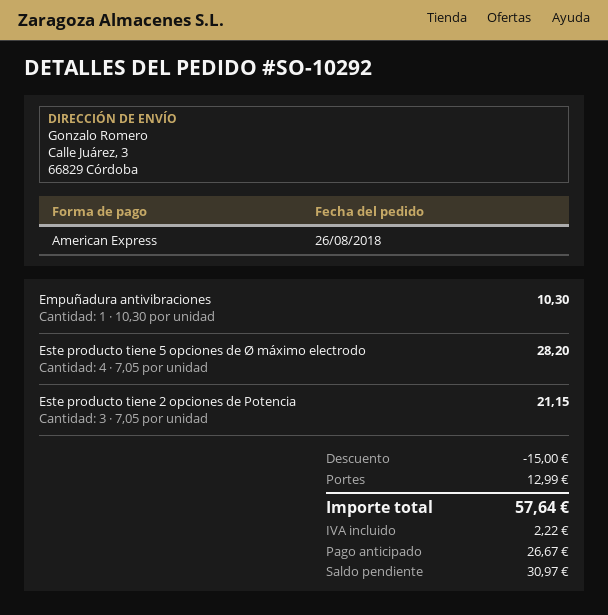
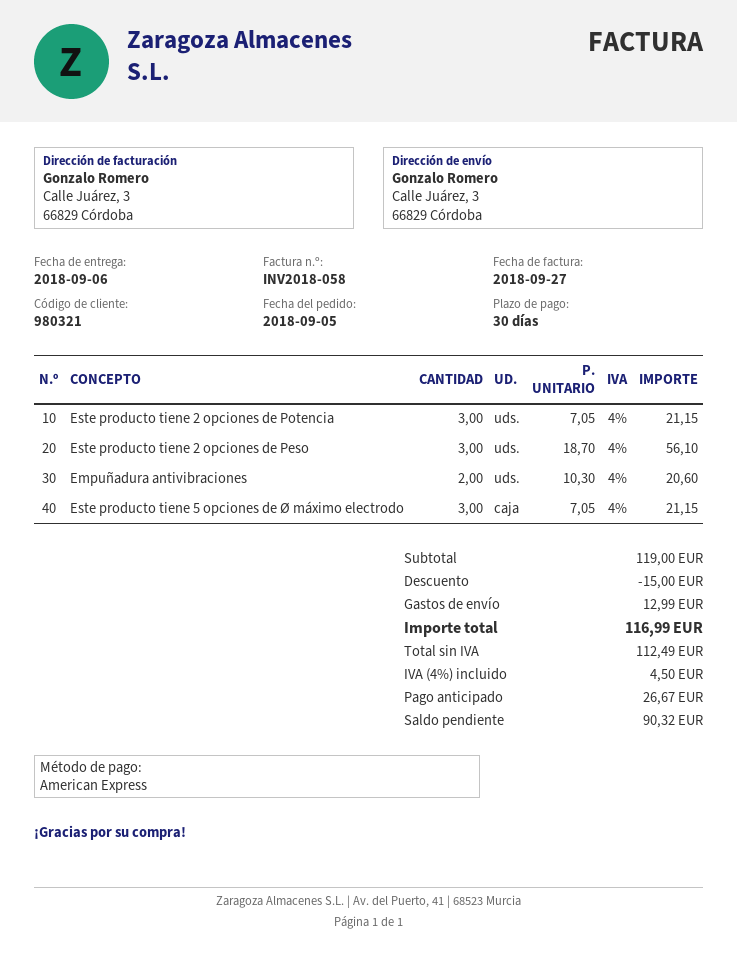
order date: 2018-08-26 -> 2018-09-05
Empuñadura antivibraciones: 1 x 10.30 = 10.30 -> 2 x 10.30 = 20.60
Este producto tiene 5 opciones de Ø máximo electrodo: 4 x 7.05 = 28.20 -> 3 x 7.05 = 21.15
Este producto tiene 2 opciones de Peso: none -> 3 x 18.70 = 56.10
tax: 2.22 -> 4.50
total: 57.64 -> 116.99
balance: 30.97 -> 90.32

